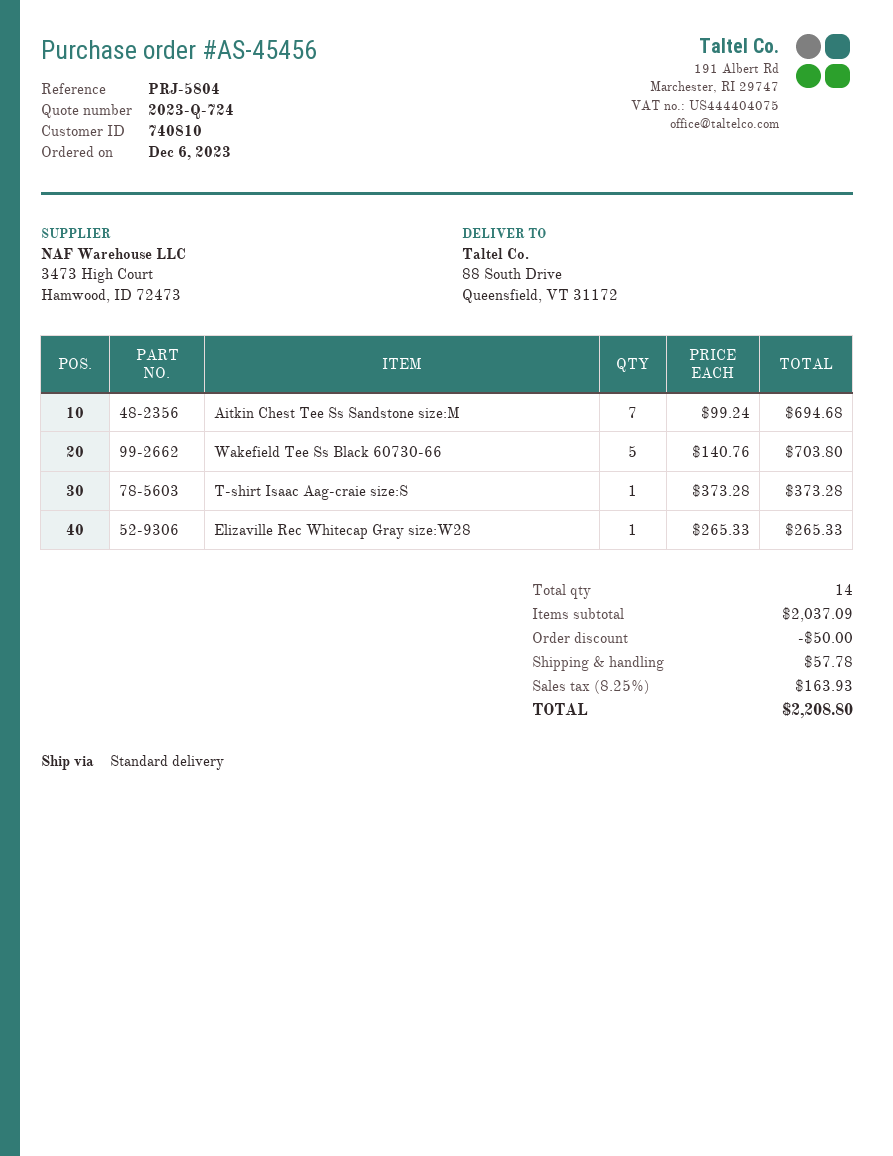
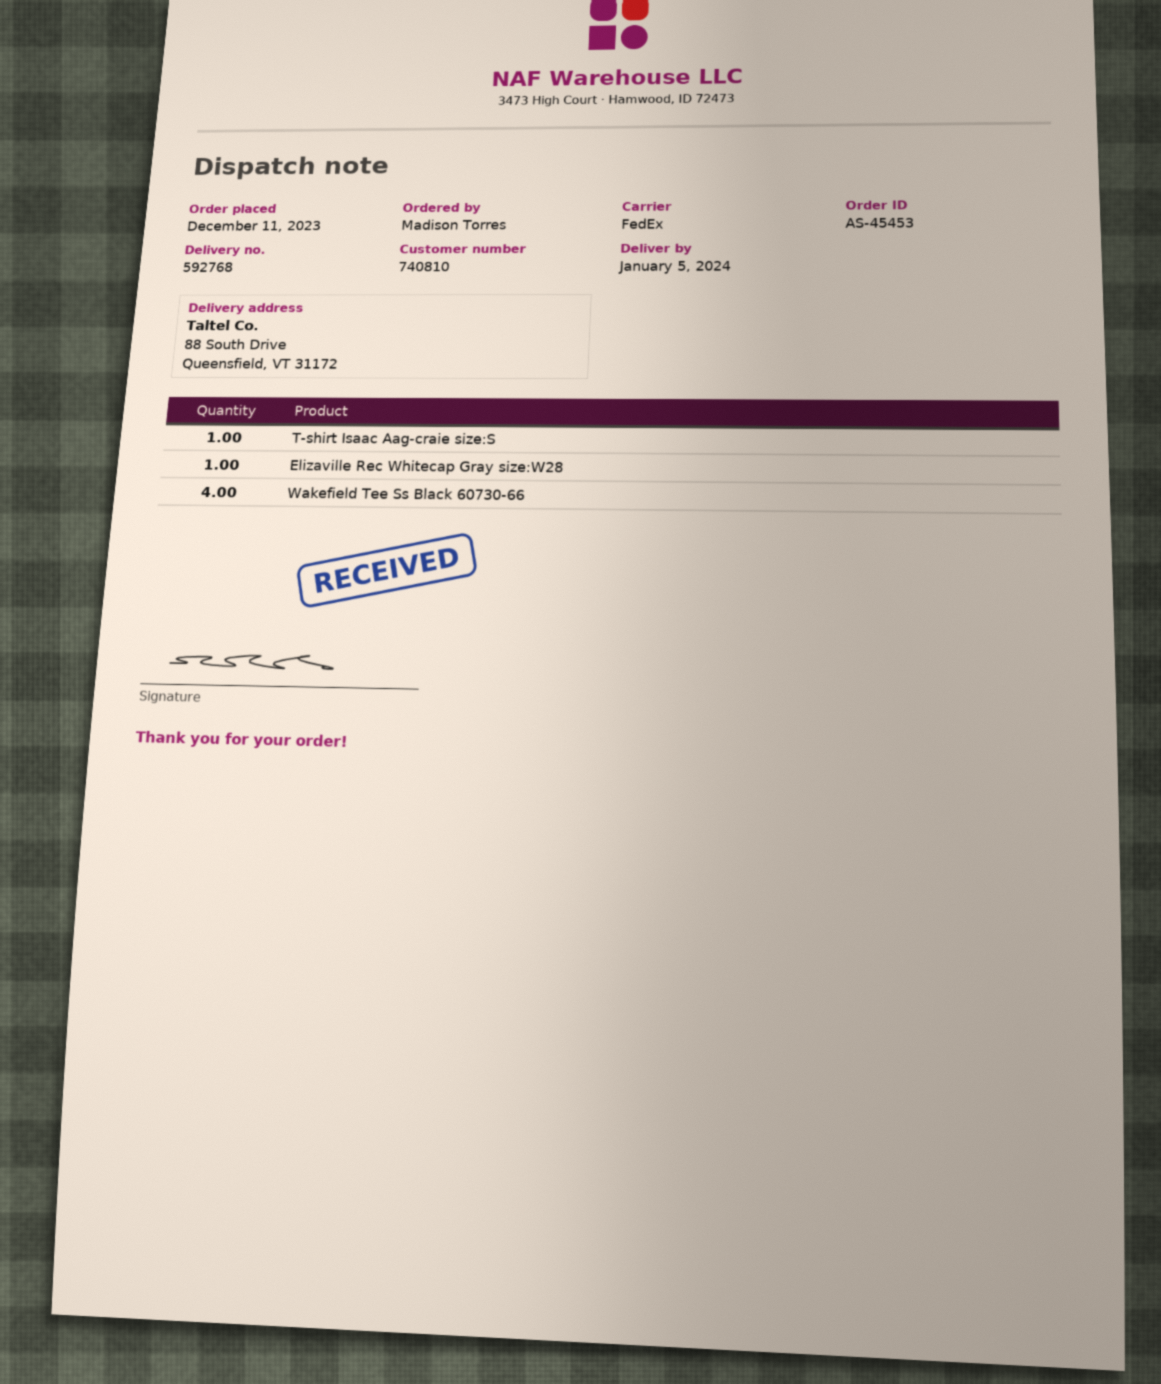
order number: AS-45456 -> AS-45453
order date: 2023-12-06 -> 2023-12-11
shipping method: standard -> FedEx
Aitkin Chest Tee Ss Sandstone size:M: 7 -> none
Wakefield Tee Ss Black 60730-66: 5 -> 4

